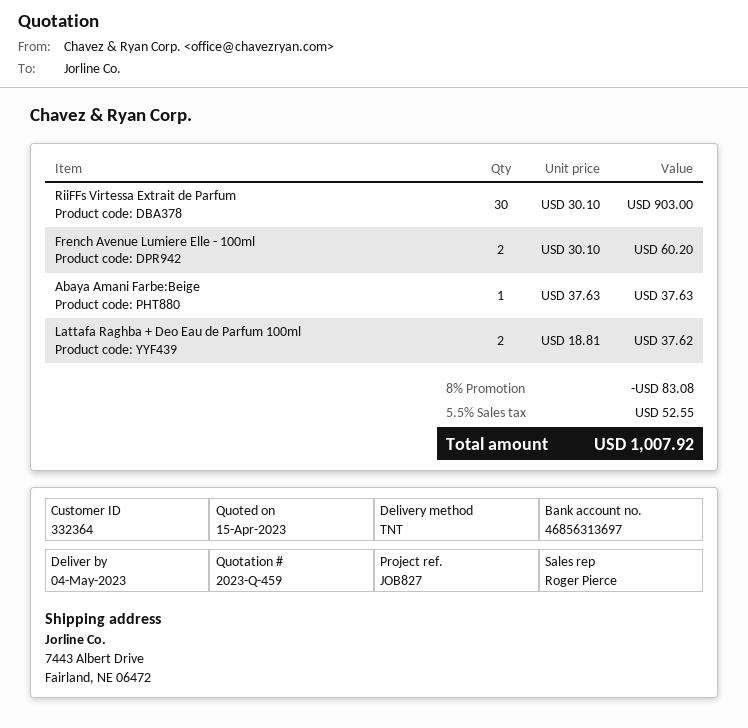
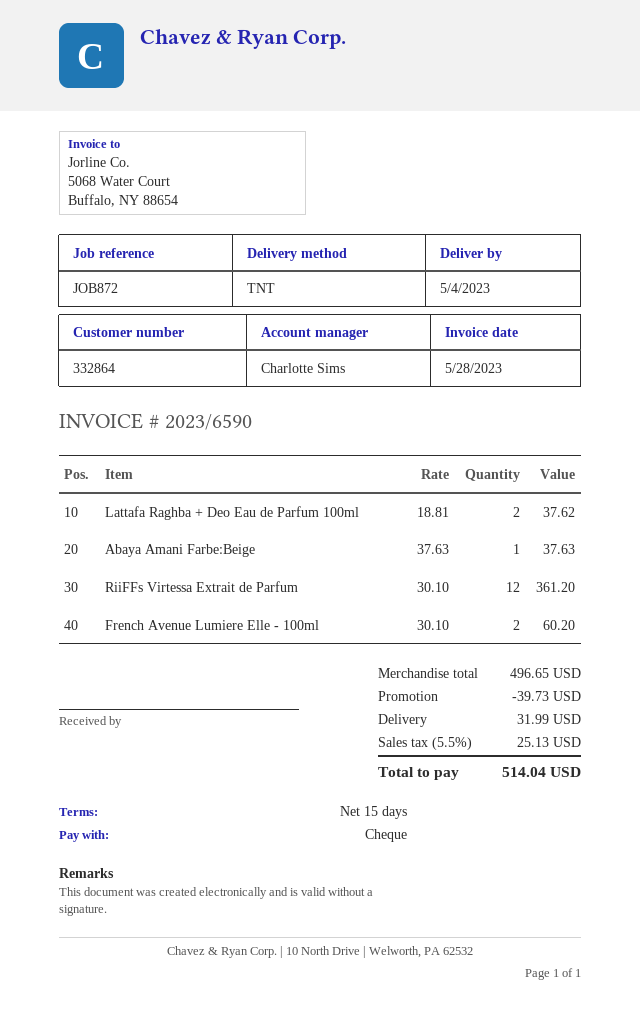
customer number: 332364 -> 332864
reference: JOB827 -> JOB872
sales rep: Roger Pierce -> Charlotte Sims
RiiFFs Virtessa Extrait de Parfum: 30 x 30.10 = 903.00 -> 12 x 30.10 = 361.20
discount: 83.08 -> 39.73
shipping: none -> 31.99
tax: 5.5% = 52.55 -> 5.5% = 25.13
total: 1007.92 -> 514.04

